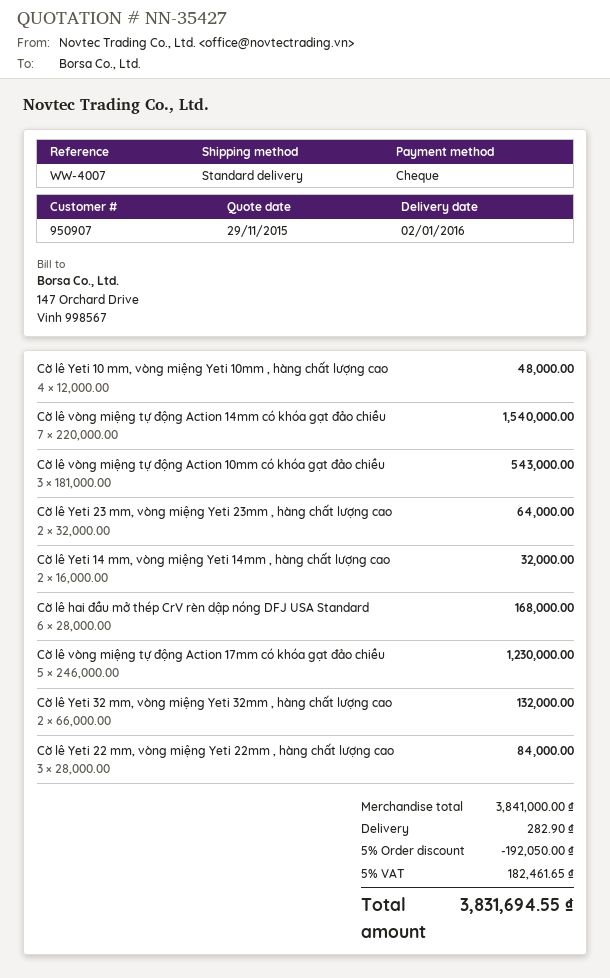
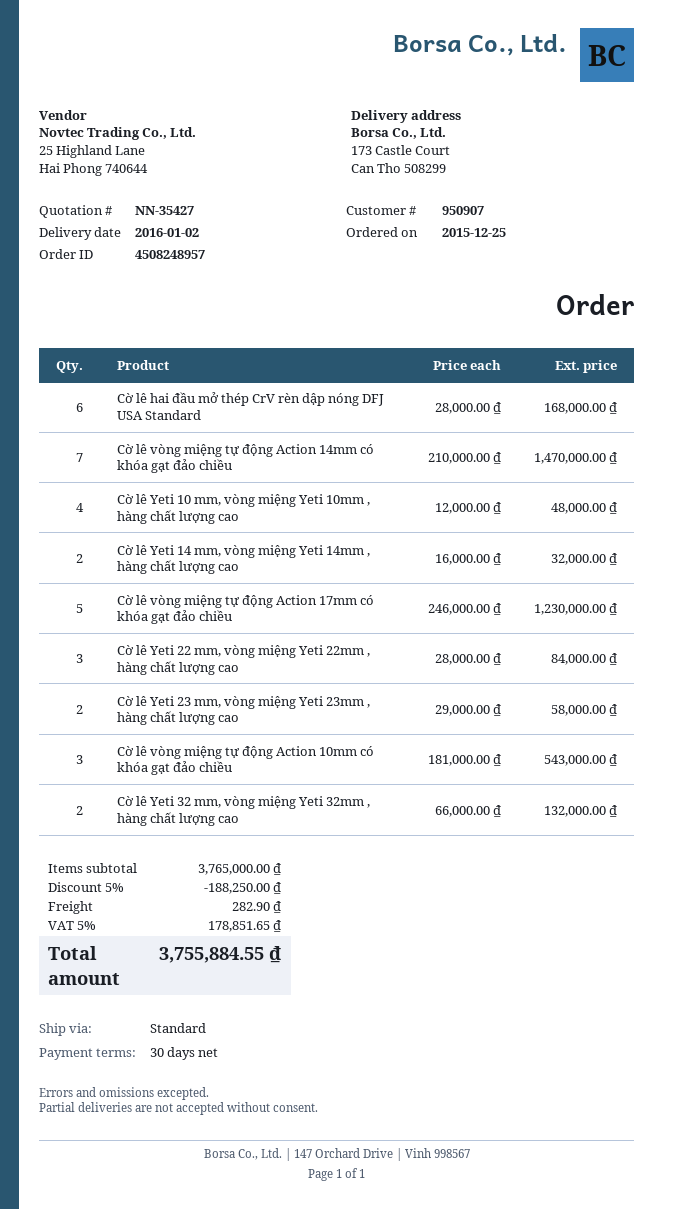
Cờ lê vòng miệng tự động Action 14mm có khóa gạt đảo chiều: 7 x 220000.00 = 1540000.00 -> 7 x 210000.00 = 1470000.00
Cờ lê Yeti 23 mm, vòng miệng Yeti 23mm , hàng chất lượng cao: 2 x 32000.00 = 64000.00 -> 2 x 29000.00 = 58000.00
subtotal: 3841000.00 -> 3765000.00
discount: 5% = 192050.00 -> 5% = 188250.00
tax: 5% = 182461.65 -> 5% = 178851.65
total: 3831694.55 -> 3755884.55

